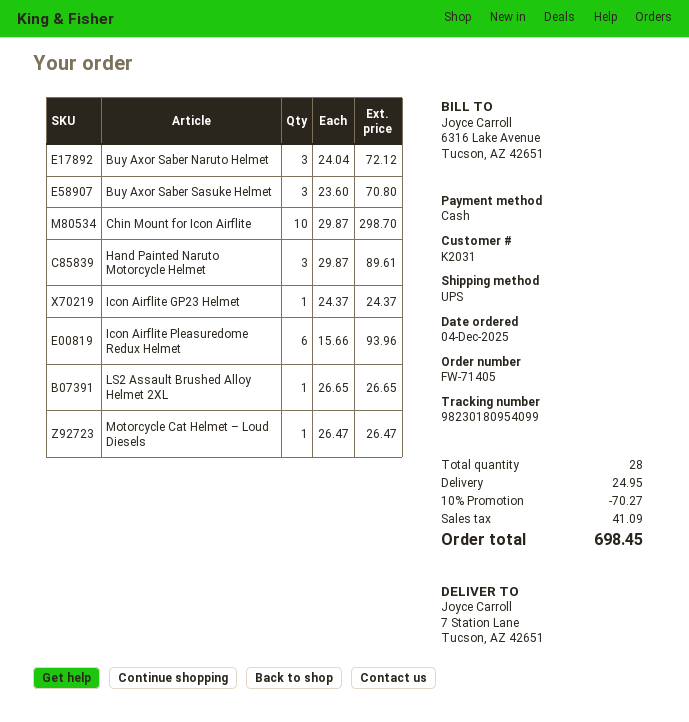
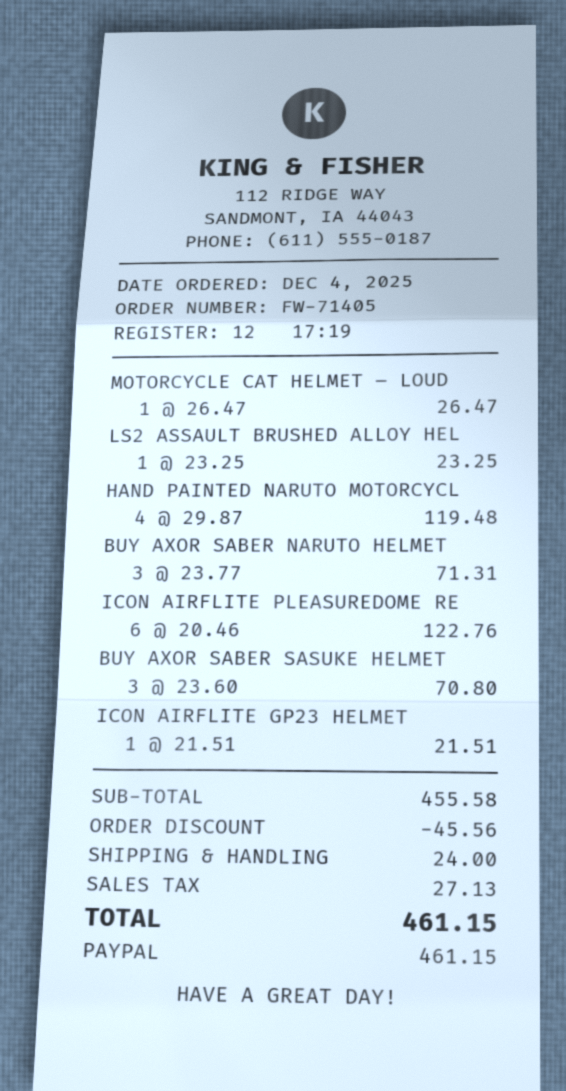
payment method: cash -> PayPal
Buy Axor Saber Naruto Helmet: 3 x 24.04 = 72.12 -> 3 x 23.77 = 71.31
Chin Mount for Icon Airflite: 10 x 29.87 = 298.70 -> none
Hand Painted Naruto Motorcycle Helmet: 3 x 29.87 = 89.61 -> 4 x 29.87 = 119.48
Icon Airflite GP23 Helmet: 1 x 24.37 = 24.37 -> 1 x 21.51 = 21.51
Icon Airflite Pleasuredome Redux Helmet: 6 x 15.66 = 93.96 -> 6 x 20.46 = 122.76
LS2 Assault Brushed Alloy Helmet 2XL: 1 x 26.65 = 26.65 -> 1 x 23.25 = 23.25
discount: 70.27 -> 45.56
shipping: 24.95 -> 24.00
tax: 41.09 -> 27.13
total: 698.45 -> 461.15

